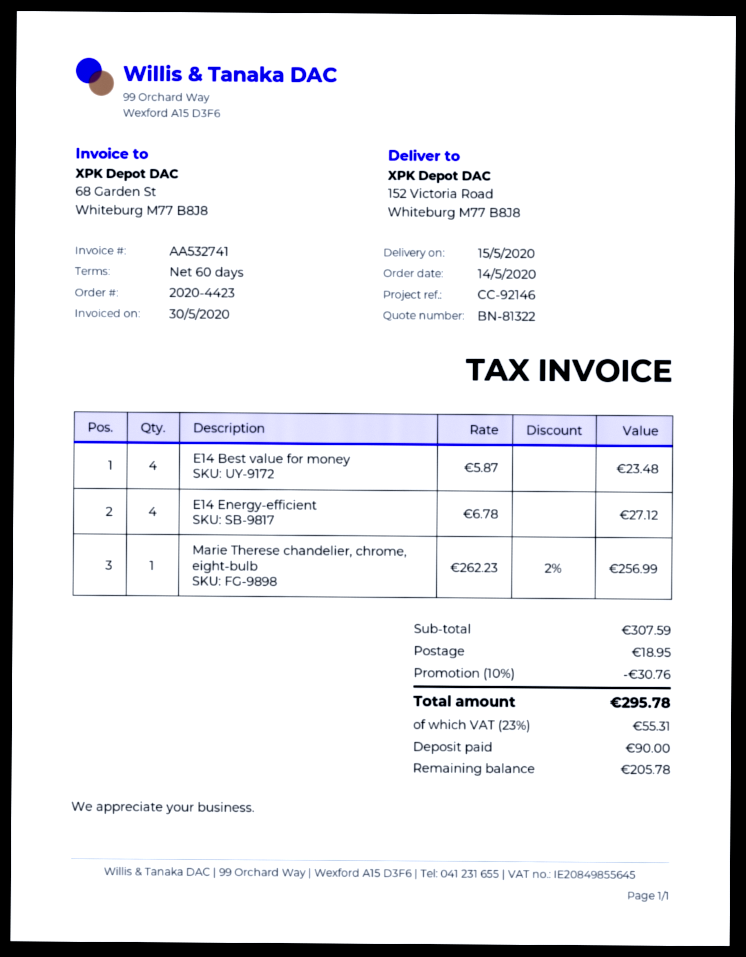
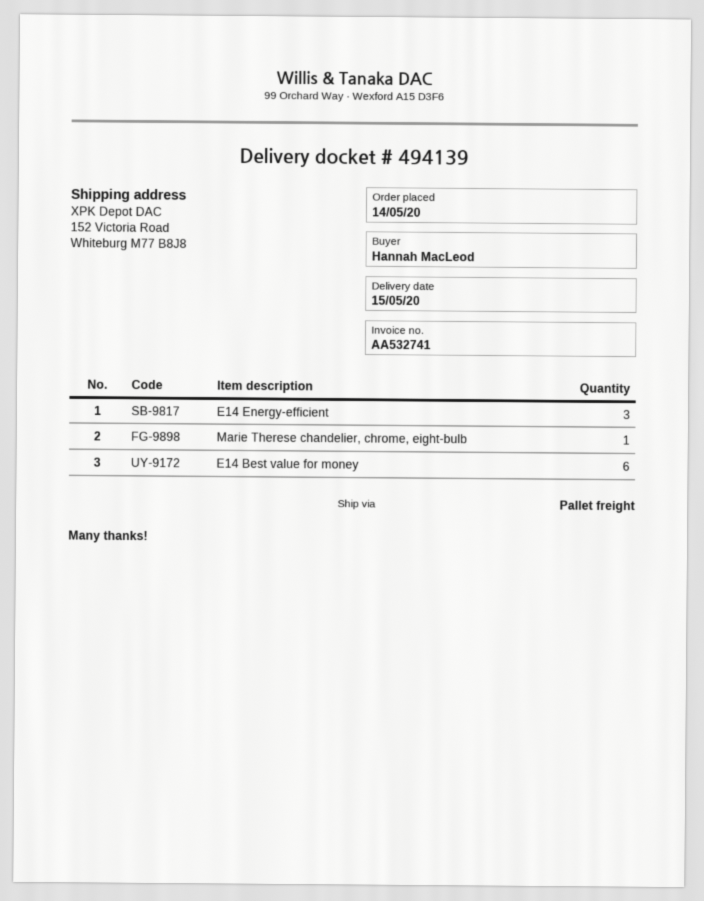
E14 Best value for money: 4 -> 6
E14 Energy-efficient: 4 -> 3

